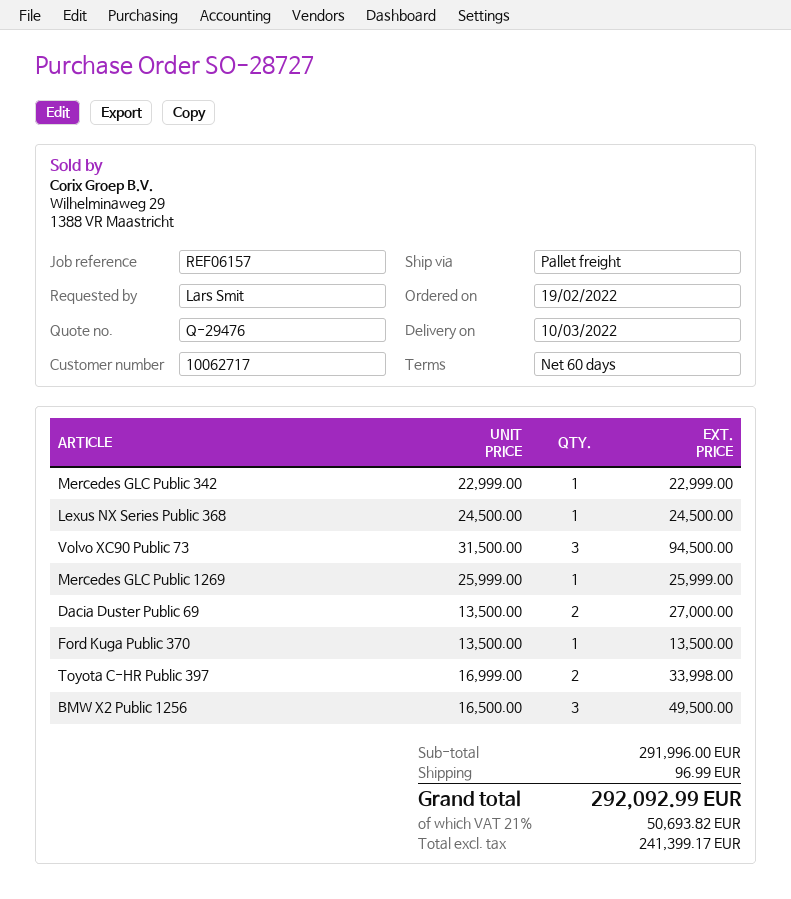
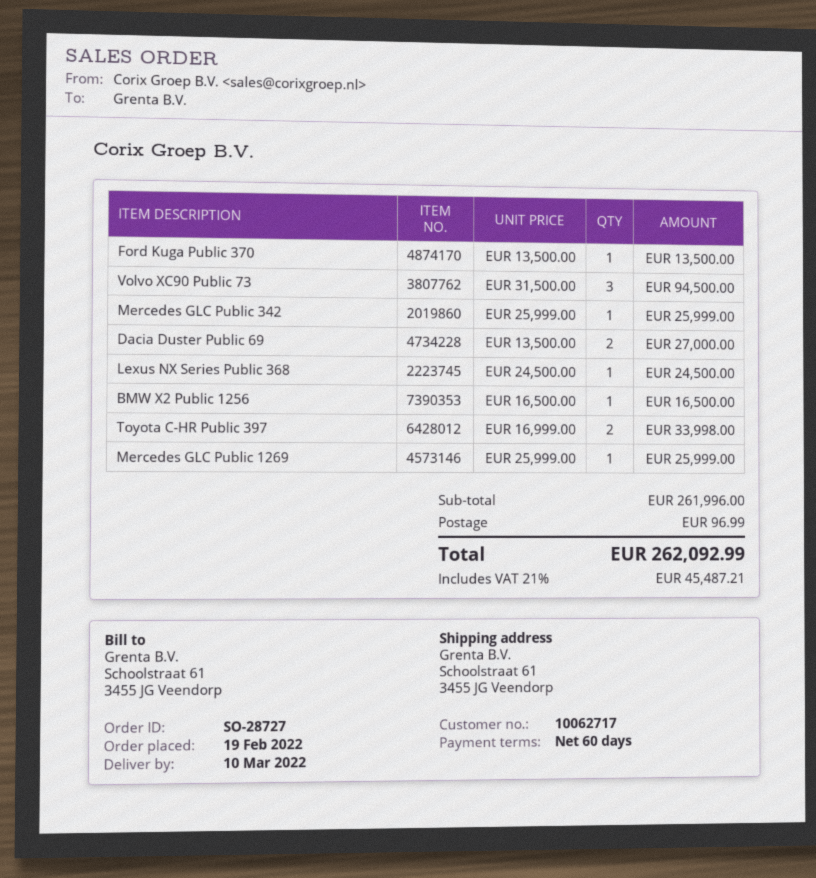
Mercedes GLC Public 342: 1 x 22999.00 = 22999.00 -> 1 x 25999.00 = 25999.00
BMW X2 Public 1256: 3 x 16500.00 = 49500.00 -> 1 x 16500.00 = 16500.00
subtotal: 291996.00 -> 261996.00
tax: 21% = 50693.82 -> 21% = 45487.21
total: 292092.99 -> 262092.99

